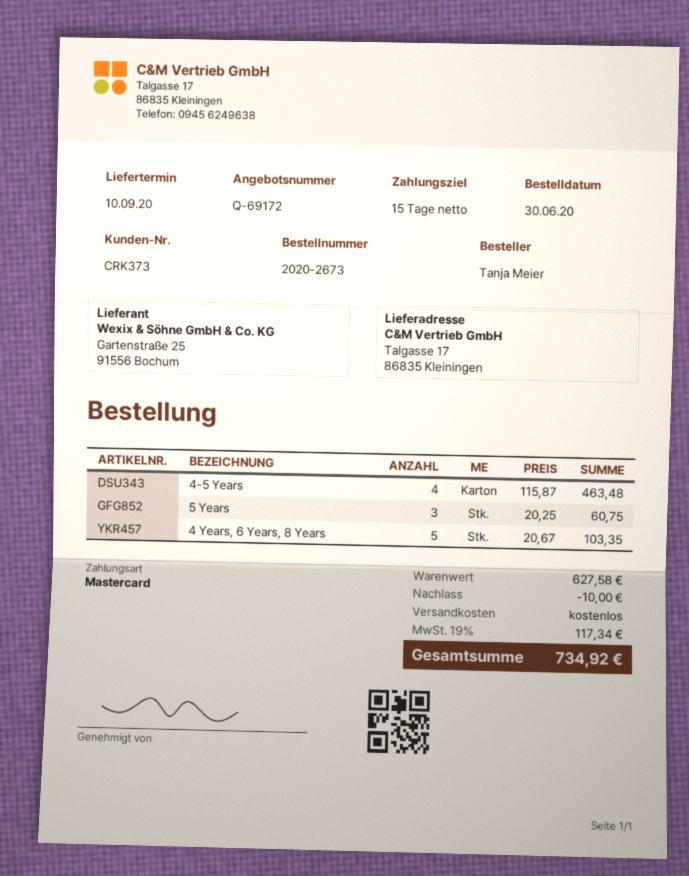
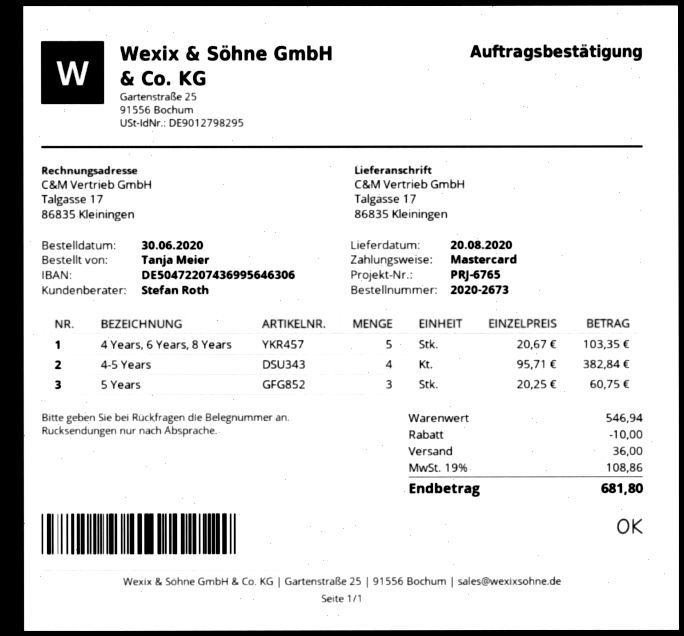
delivery date: 2020-09-10 -> 2020-08-20
4-5 Years: 4 x 115.87 = 463.48 -> 4 x 95.71 = 382.84
subtotal: 627.58 -> 546.94
shipping: 0.00 -> 36.00
tax: 19% = 117.34 -> 19% = 108.86
total: 734.92 -> 681.80

